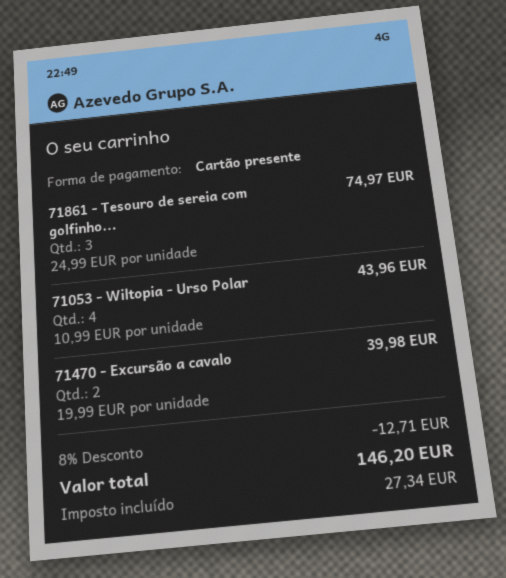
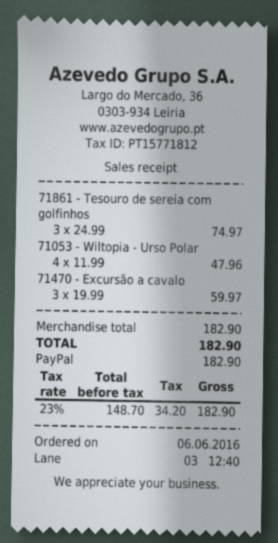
payment method: gift card -> PayPal
71053 - Wiltopia - Urso Polar: 4 x 10.99 = 43.96 -> 4 x 11.99 = 47.96
71470 - Excursão a cavalo: 2 x 19.99 = 39.98 -> 3 x 19.99 = 59.97
discount: 8% = 12.71 -> none
tax: 27.34 -> 34.20
total: 146.20 -> 182.90

